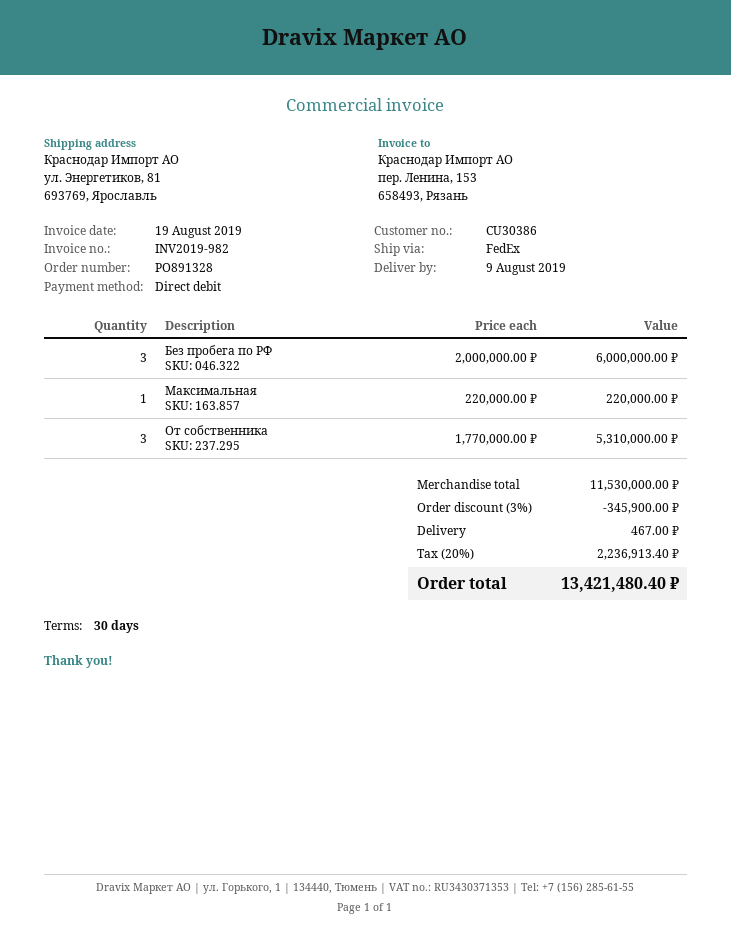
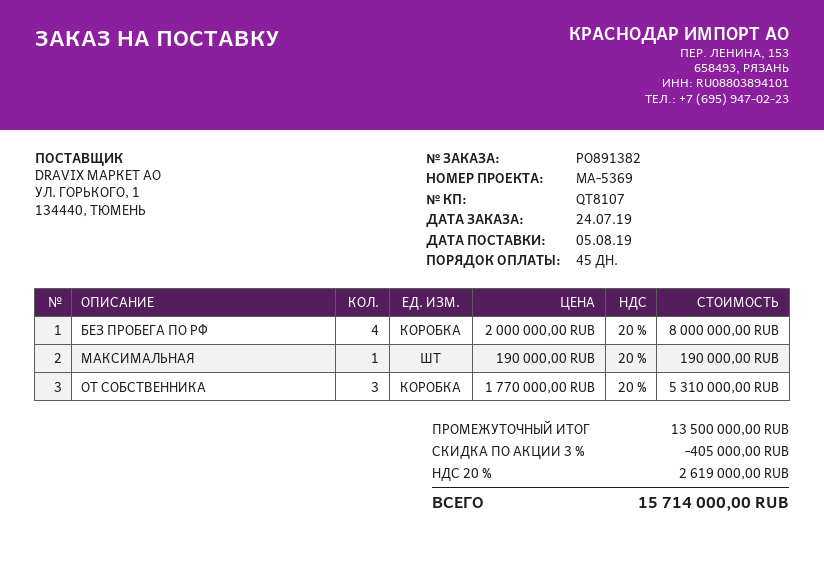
order number: PO891328 -> PO891382
delivery date: 2019-08-09 -> 2019-08-05
payment terms: 30 days -> 45 days
Без пробега по РФ: 3 x 2000000.00 = 6000000.00 -> 4 x 2000000.00 = 8000000.00
Максимальная: 1 x 220000.00 = 220000.00 -> 1 x 190000.00 = 190000.00
subtotal: 11530000.00 -> 13500000.00
discount: 3% = 345900.00 -> 3% = 405000.00
shipping: 467.00 -> none
tax: 20% = 2236913.40 -> 20% = 2619000.00
total: 13421480.40 -> 15714000.00

